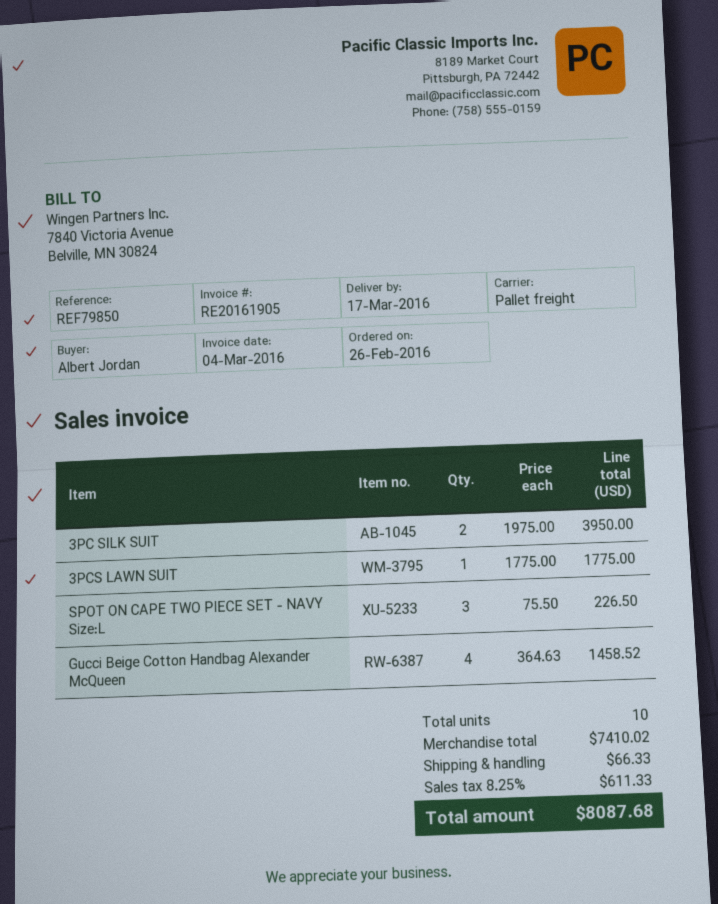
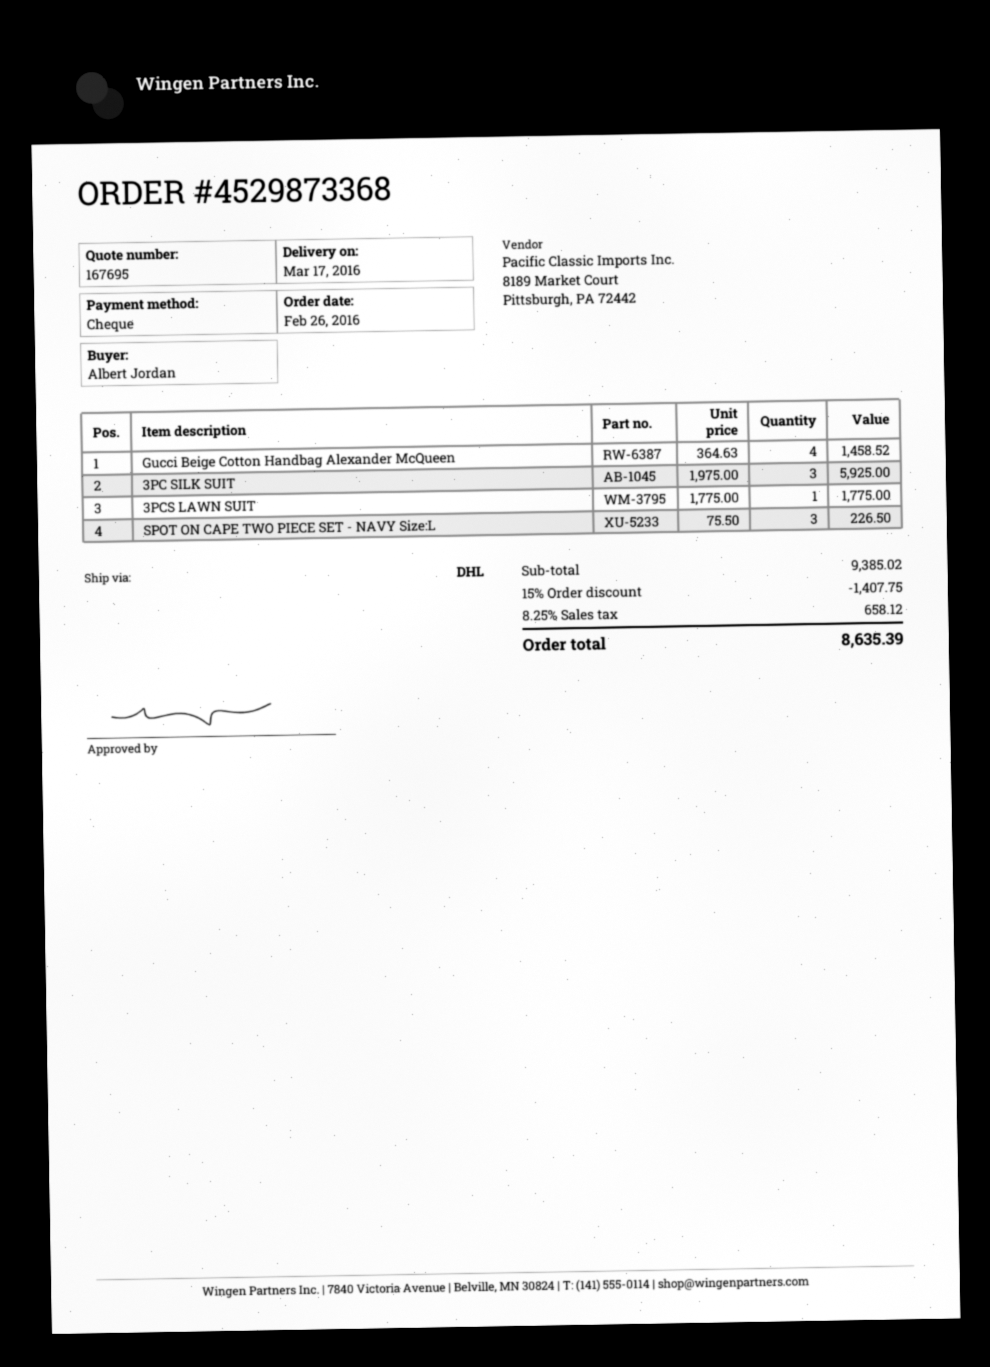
shipping method: pallet freight -> DHL
3PC SILK SUIT: 2 x 1975.00 = 3950.00 -> 3 x 1975.00 = 5925.00
subtotal: 7410.02 -> 9385.02
discount: none -> 15% = 1407.75
shipping: 66.33 -> none
tax: 8.25% = 611.33 -> 8.25% = 658.12
total: 8087.68 -> 8635.39

